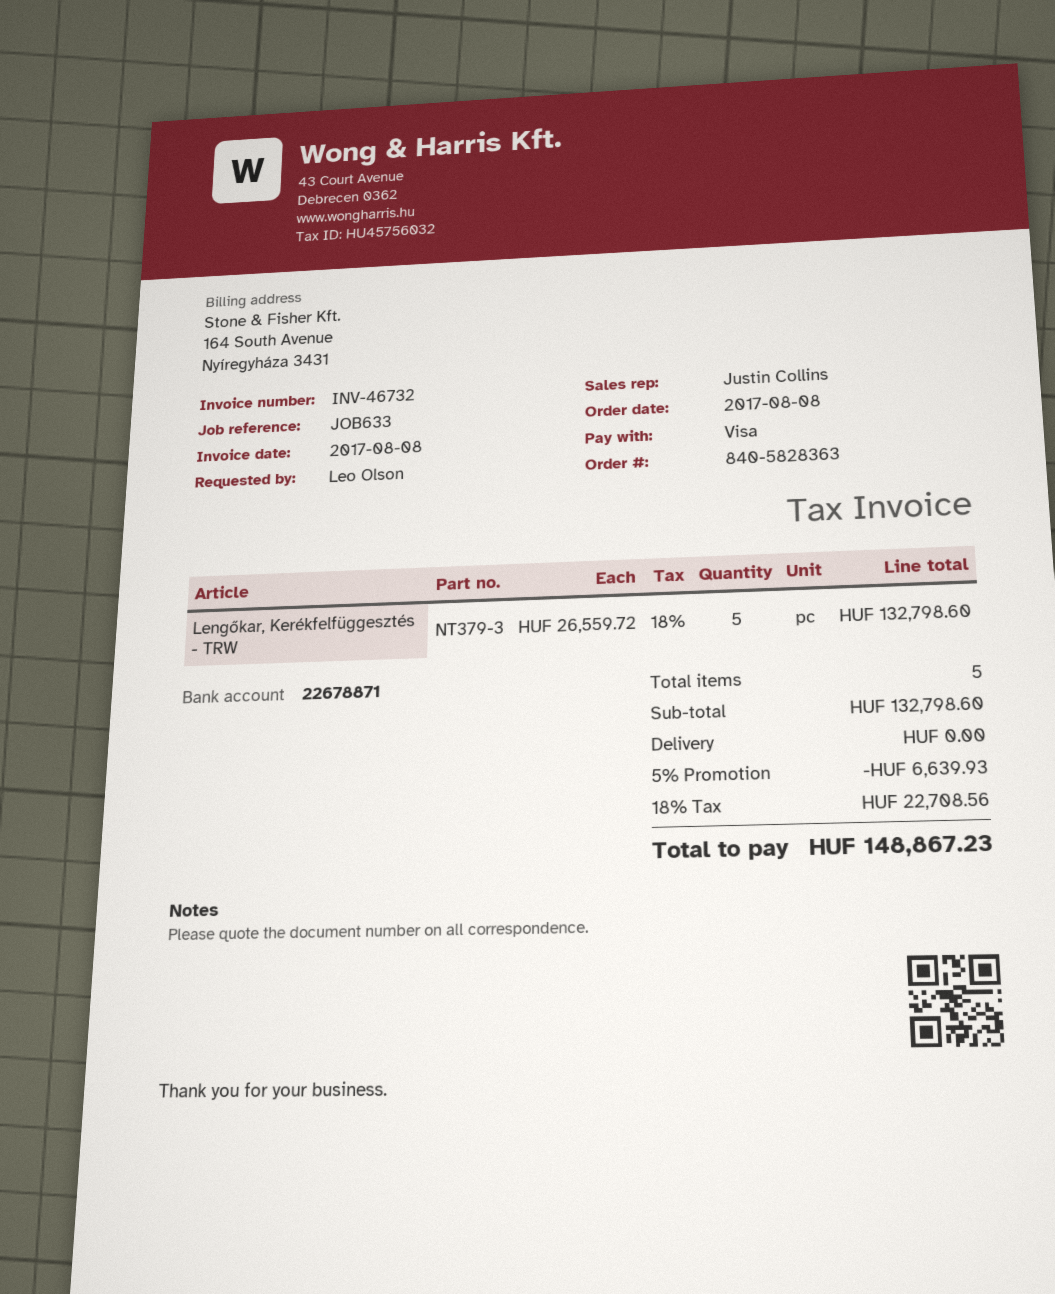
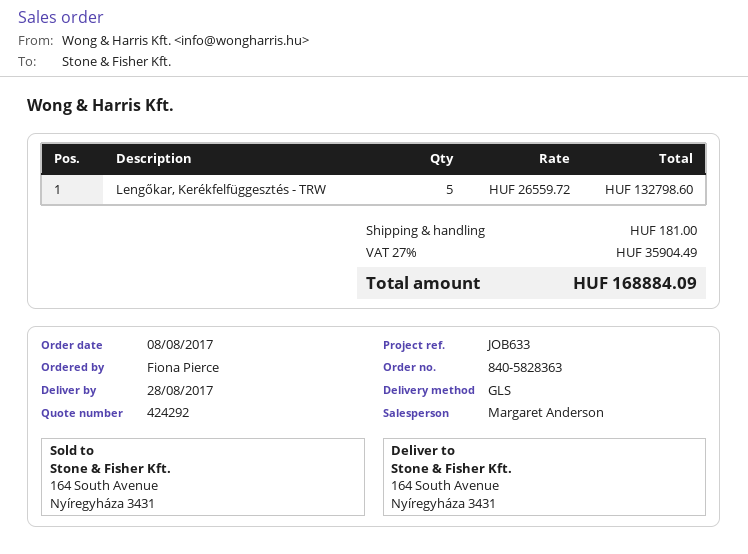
ordered by: Leo Olson -> Fiona Pierce
sales rep: Justin Collins -> Margaret Anderson
discount: 5% = 6639.93 -> none
shipping: 0.00 -> 181.00
tax: 18% = 22708.56 -> 27% = 35904.49
total: 148867.23 -> 168884.09

